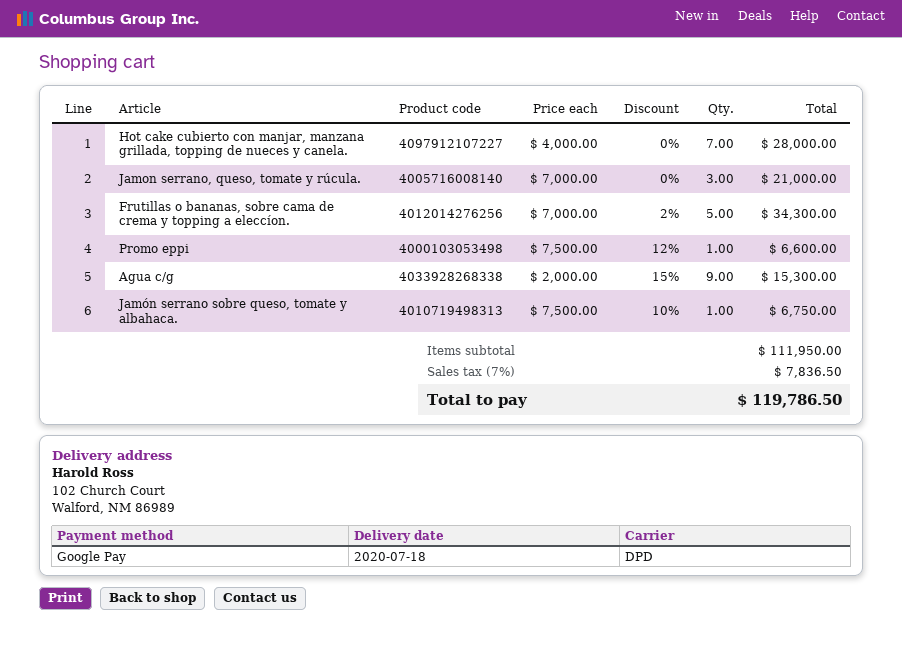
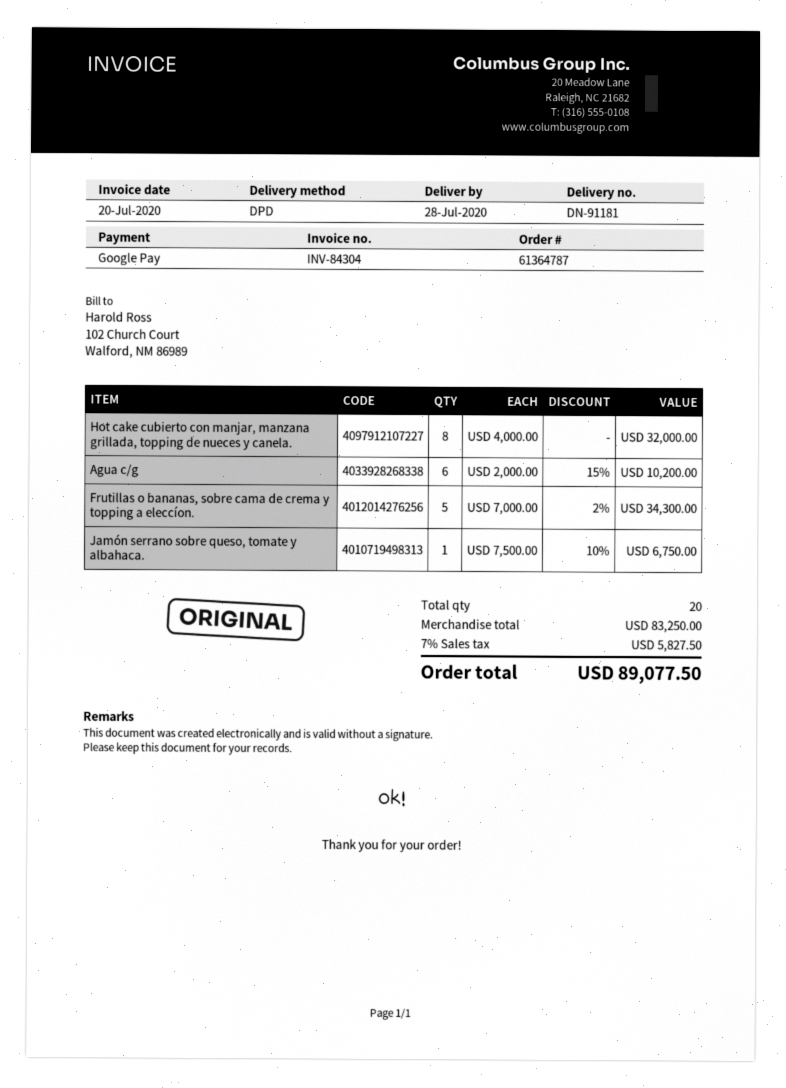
delivery date: 2020-07-18 -> 2020-07-28
Hot cake cubierto con manjar, manzana grillada, topping de nueces y canela.: 7 x 4000.00 = 28000.00 -> 8 x 4000.00 = 32000.00
Jamon serrano, queso, tomate y rúcula.: 3 x 7000.00 = 21000.00 -> none
Promo eppi: 1 x 7500.00 - 12% = 6600.00 -> none
Agua c/g: 9 x 2000.00 - 15% = 15300.00 -> 6 x 2000.00 - 15% = 10200.00
subtotal: 111950.00 -> 83250.00
tax: 7% = 7836.50 -> 7% = 5827.50
total: 119786.50 -> 89077.50

